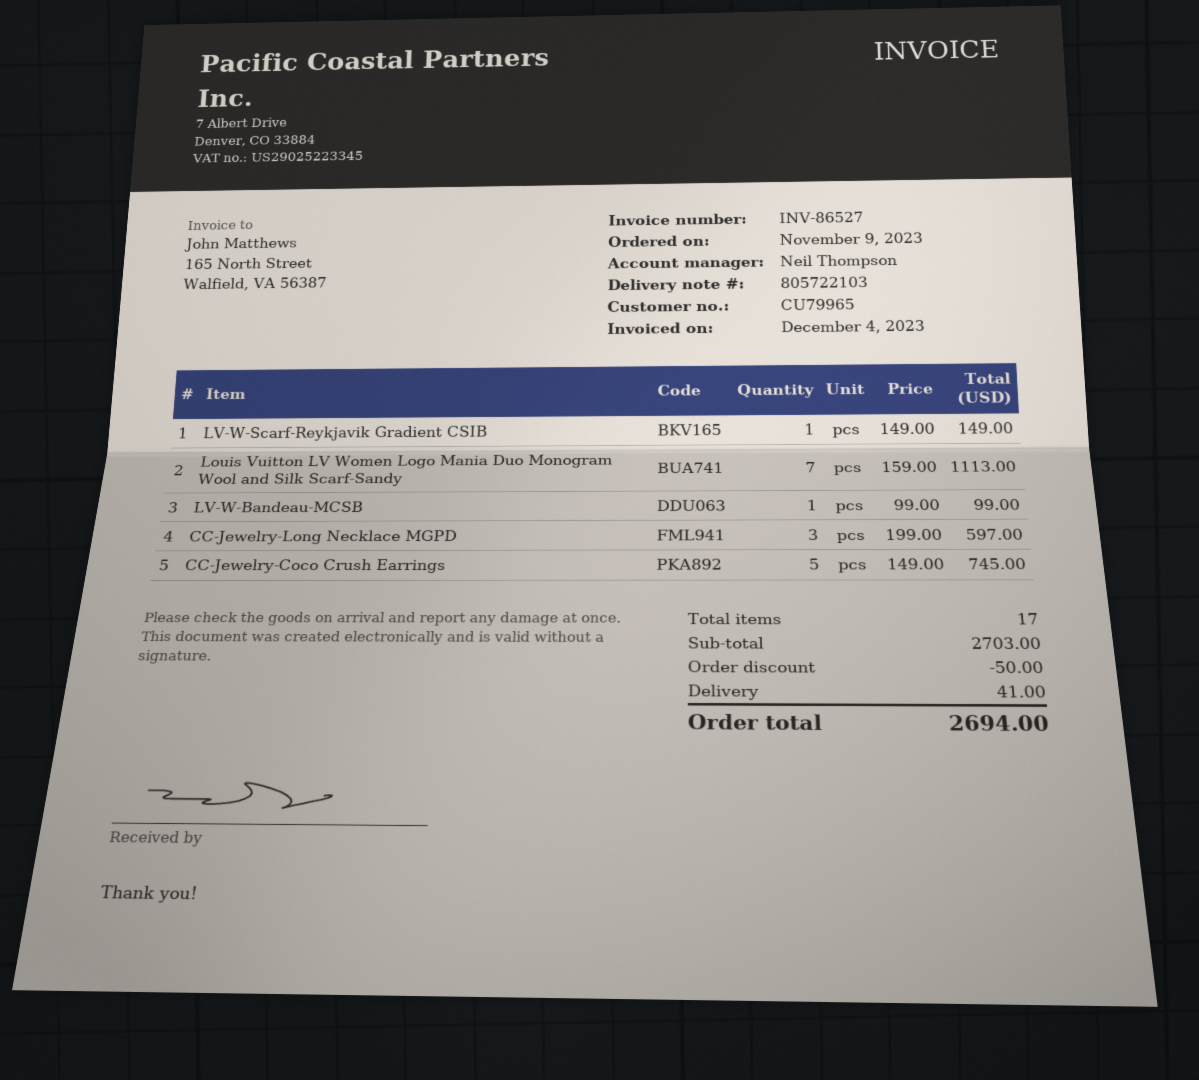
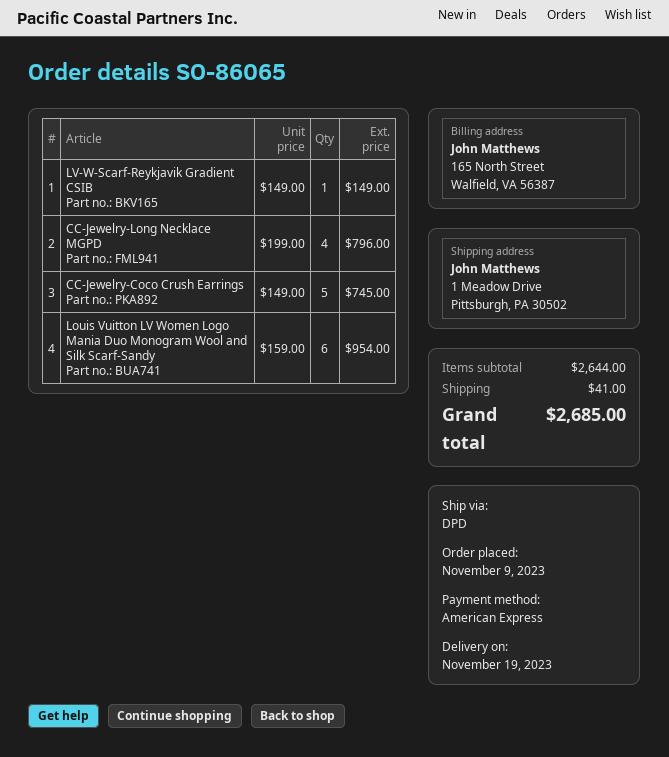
Louis Vuitton LV Women Logo Mania Duo Monogram Wool and Silk Scarf-Sandy: 7 x 159.00 = 1113.00 -> 6 x 159.00 = 954.00
LV-W-Bandeau-MCSB: 1 x 99.00 = 99.00 -> none
CC-Jewelry-Long Necklace MGPD: 3 x 199.00 = 597.00 -> 4 x 199.00 = 796.00
subtotal: 2703.00 -> 2644.00
discount: 50.00 -> none
total: 2694.00 -> 2685.00

